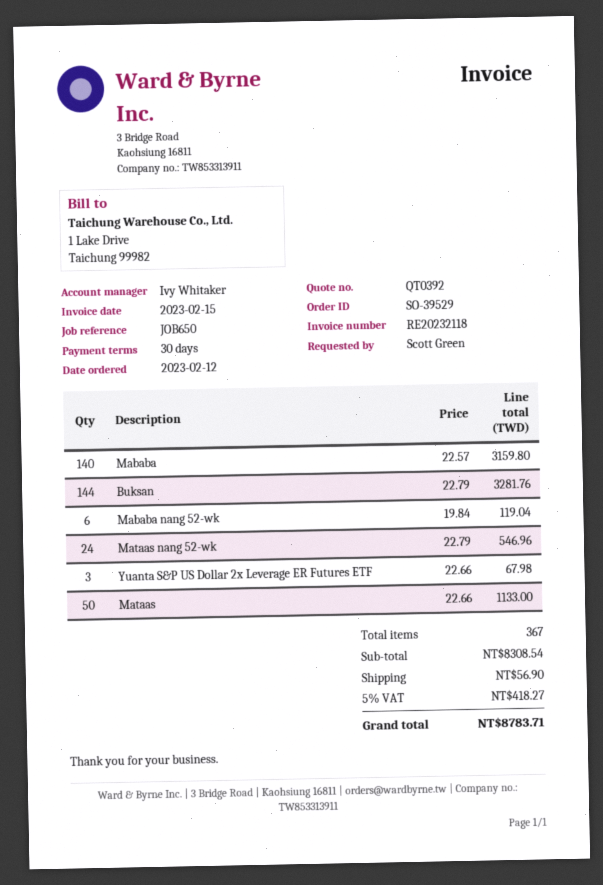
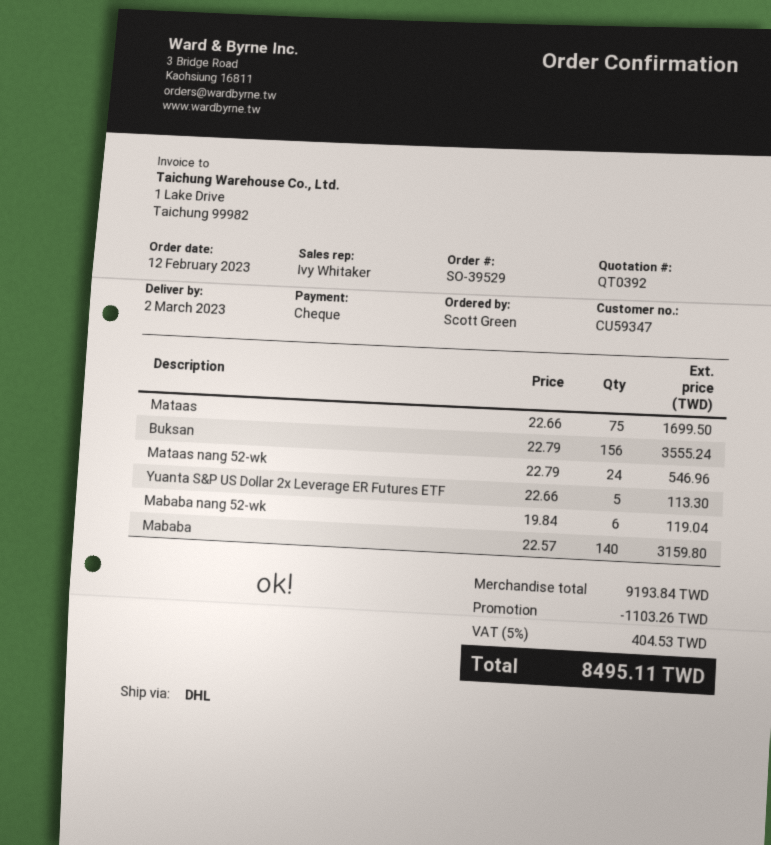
Buksan: 144 x 22.79 = 3281.76 -> 156 x 22.79 = 3555.24
Yuanta S&P US Dollar 2x Leverage ER Futures ETF: 3 x 22.66 = 67.98 -> 5 x 22.66 = 113.30
Mataas: 50 x 22.66 = 1133.00 -> 75 x 22.66 = 1699.50
subtotal: 8308.54 -> 9193.84
discount: none -> 1103.26
shipping: 56.90 -> none
tax: 5% = 418.27 -> 5% = 404.53
total: 8783.71 -> 8495.11

